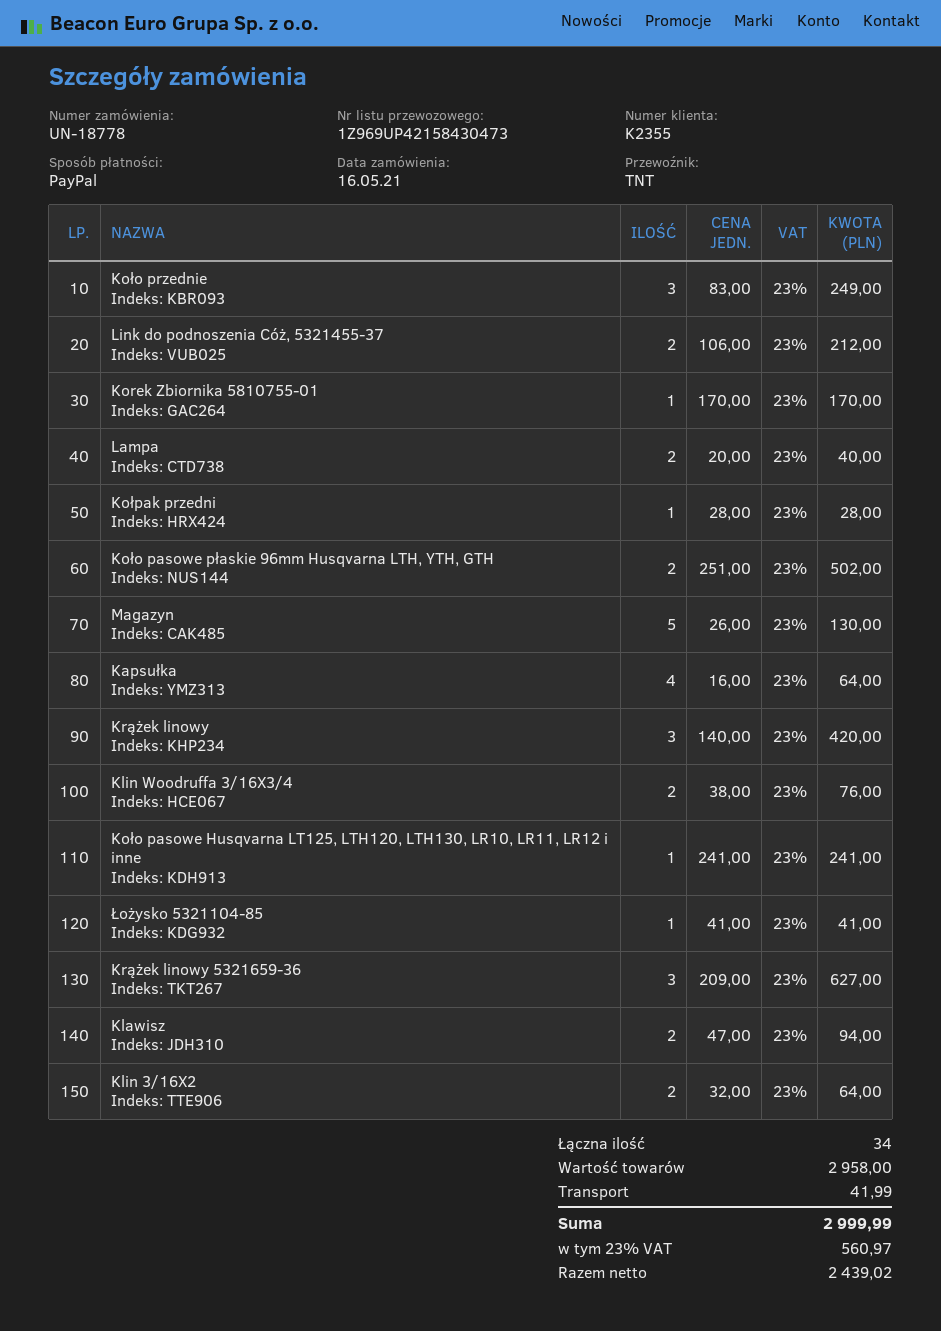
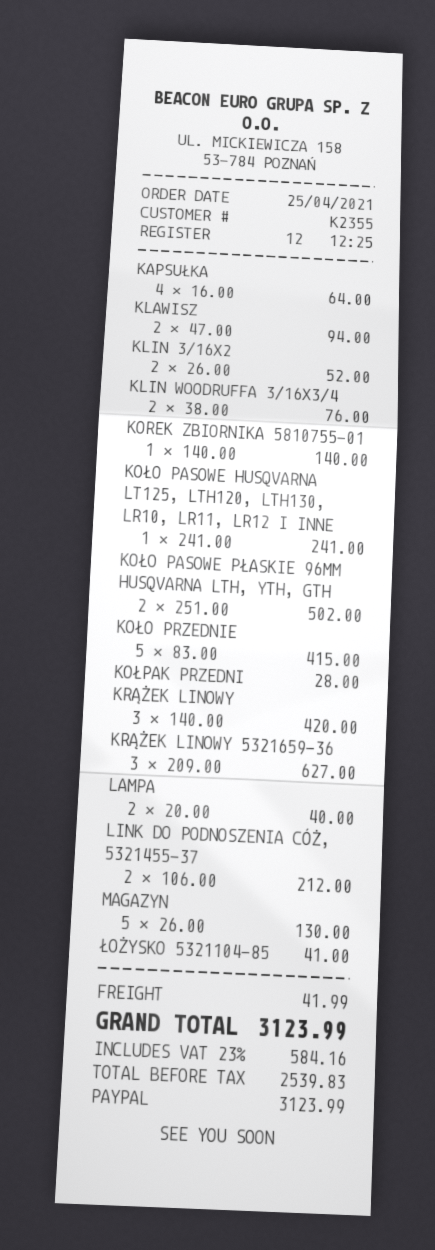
order date: 2021-05-16 -> 2021-04-25
Koło przednie: 3 x 83.00 = 249.00 -> 5 x 83.00 = 415.00
Korek Zbiornika 5810755-01: 1 x 170.00 = 170.00 -> 1 x 140.00 = 140.00
Klin 3/16X2: 2 x 32.00 = 64.00 -> 2 x 26.00 = 52.00
net: 2439.02 -> 2539.83
tax: 23% = 560.97 -> 23% = 584.16
total: 2999.99 -> 3123.99

